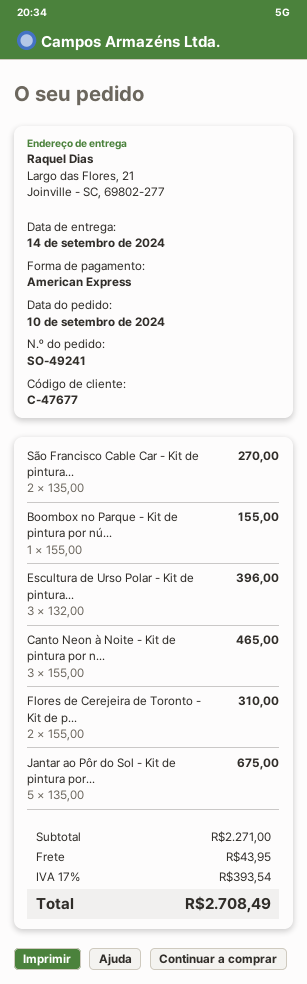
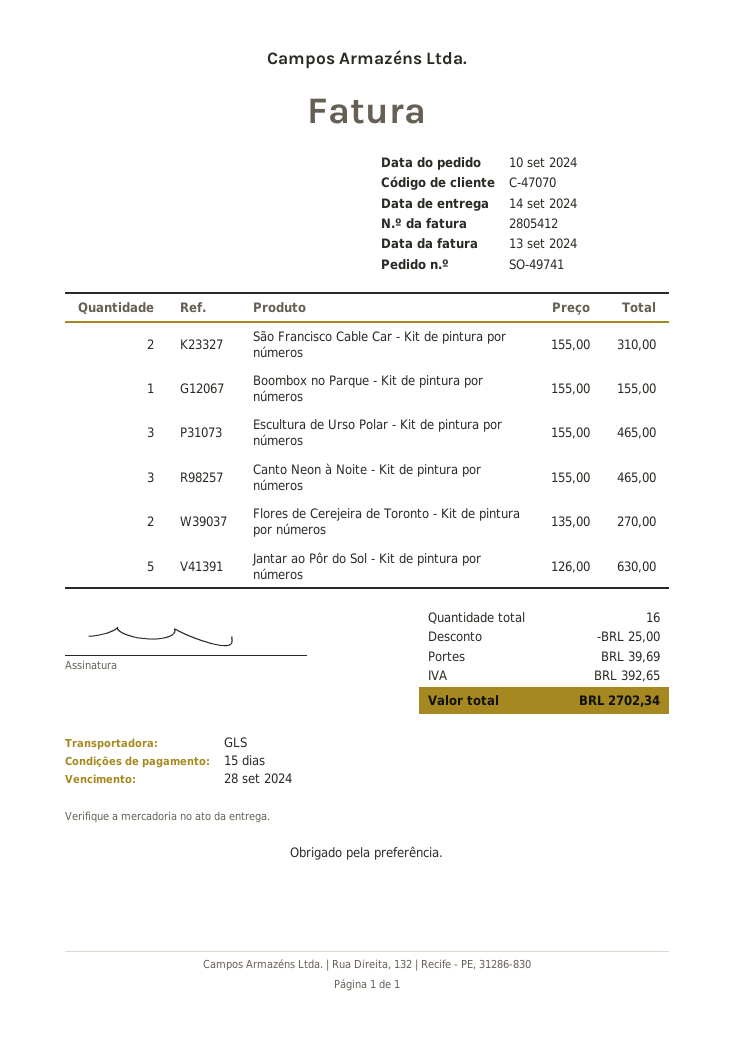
order number: SO-49241 -> SO-49741
customer number: C-47677 -> C-47070
São Francisco Cable Car - Kit de pintura...: 2 x 135.00 = 270.00 -> 2 x 155.00 = 310.00
Escultura de Urso Polar - Kit de pintura...: 3 x 132.00 = 396.00 -> 3 x 155.00 = 465.00
Flores de Cerejeira de Toronto - Kit de p...: 2 x 155.00 = 310.00 -> 2 x 135.00 = 270.00
Jantar ao Pôr do Sol - Kit de pintura por...: 5 x 135.00 = 675.00 -> 5 x 126.00 = 630.00
discount: none -> 25.00
shipping: 43.95 -> 39.69
tax: 393.54 -> 392.65
total: 2708.49 -> 2702.34

